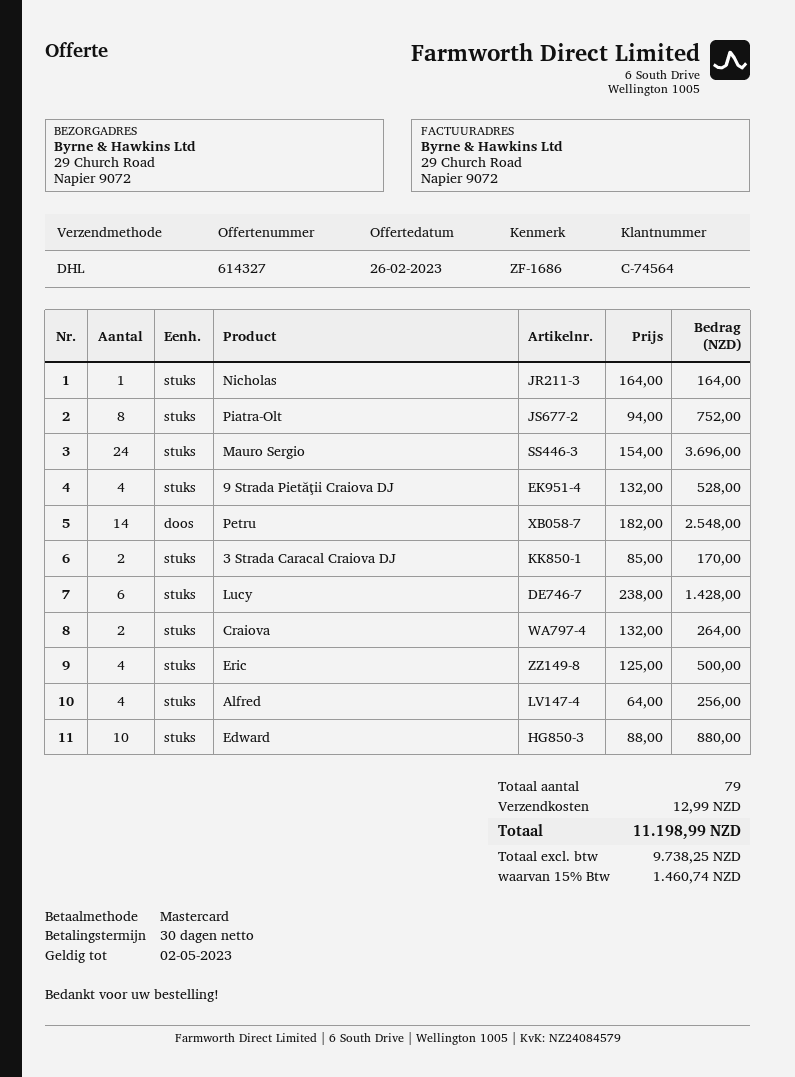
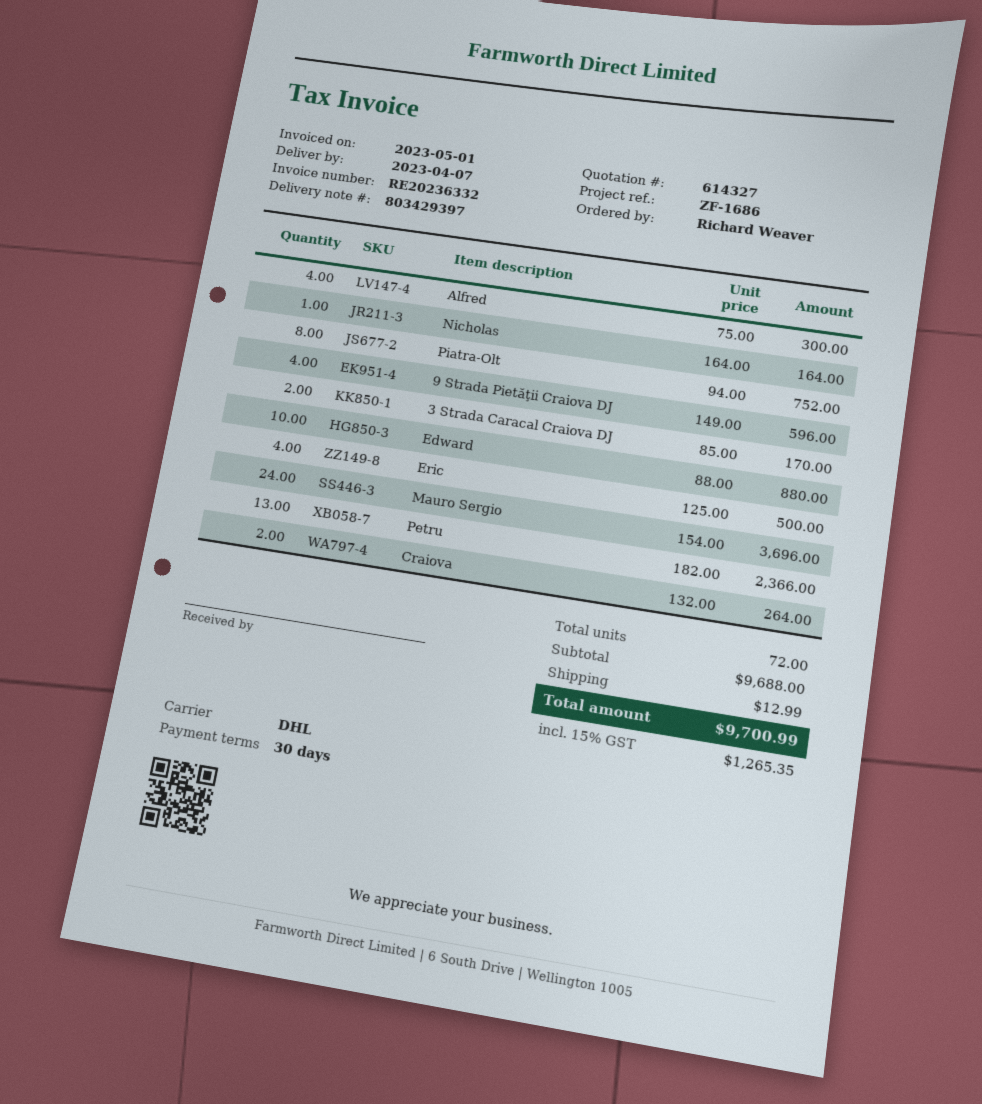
9 Strada Pietăţii Craiova DJ: 4 x 132.00 = 528.00 -> 4 x 149.00 = 596.00
Petru: 14 x 182.00 = 2548.00 -> 13 x 182.00 = 2366.00
Lucy: 6 x 238.00 = 1428.00 -> none
Alfred: 4 x 64.00 = 256.00 -> 4 x 75.00 = 300.00
total quantity: 79 -> 72
tax: 15% = 1460.74 -> 15% = 1265.35
total: 11198.99 -> 9700.99

